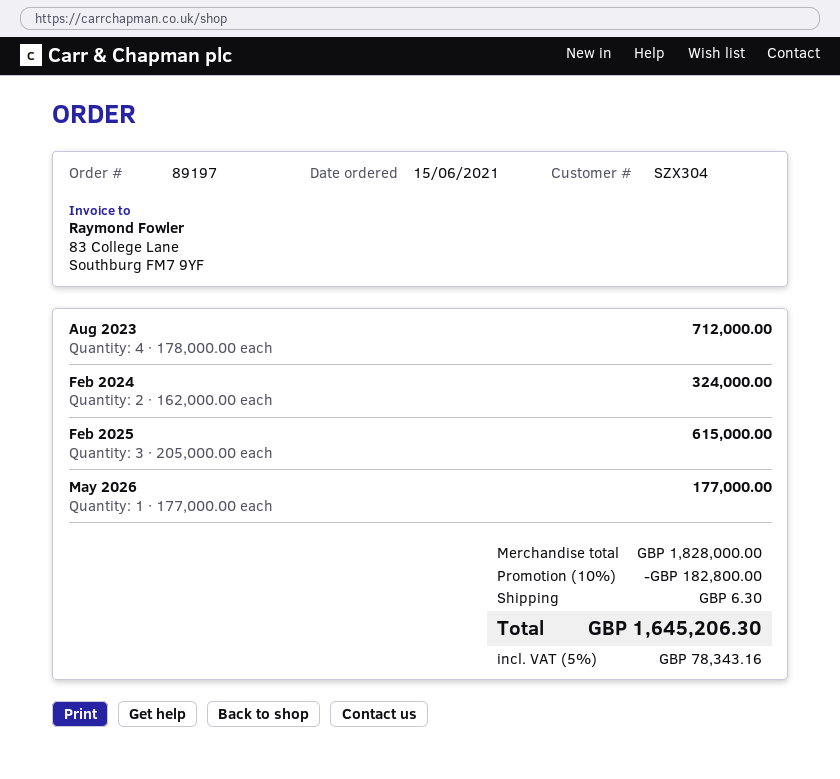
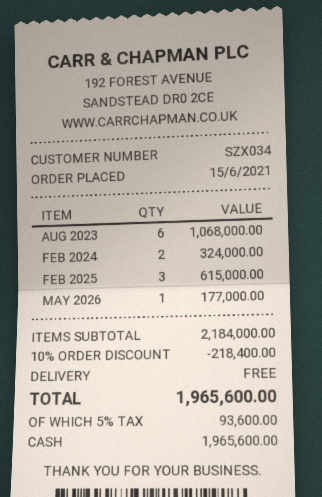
customer number: SZX304 -> SZX034
Aug 2023: 4 for 712000.00 -> 6 for 1068000.00
subtotal: 1828000.00 -> 2184000.00
discount: 10% = 182800.00 -> 10% = 218400.00
shipping: 6.30 -> 0.00
tax: 5% = 78343.16 -> 5% = 93600.00
total: 1645206.30 -> 1965600.00

